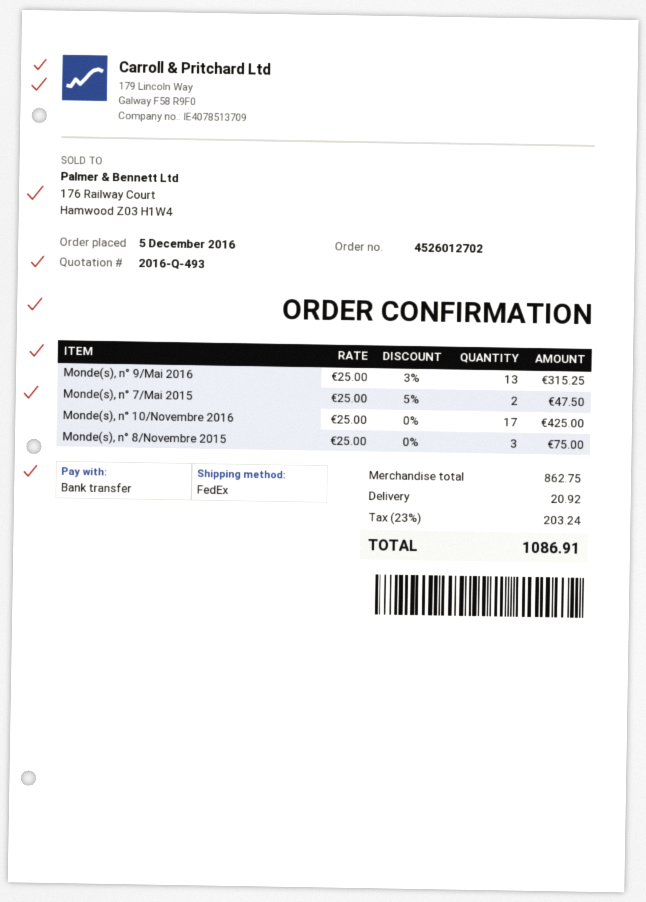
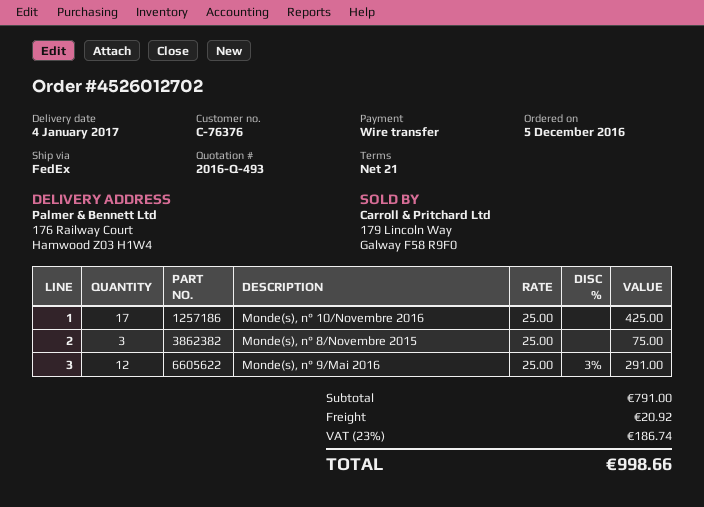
Monde(s), n° 9/Mai 2016: 13 x 25.00 - 3% = 315.25 -> 12 x 25.00 - 3% = 291.00
Monde(s), n° 7/Mai 2015: 2 x 25.00 - 5% = 47.50 -> none
subtotal: 862.75 -> 791.00
tax: 23% = 203.24 -> 23% = 186.74
total: 1086.91 -> 998.66

